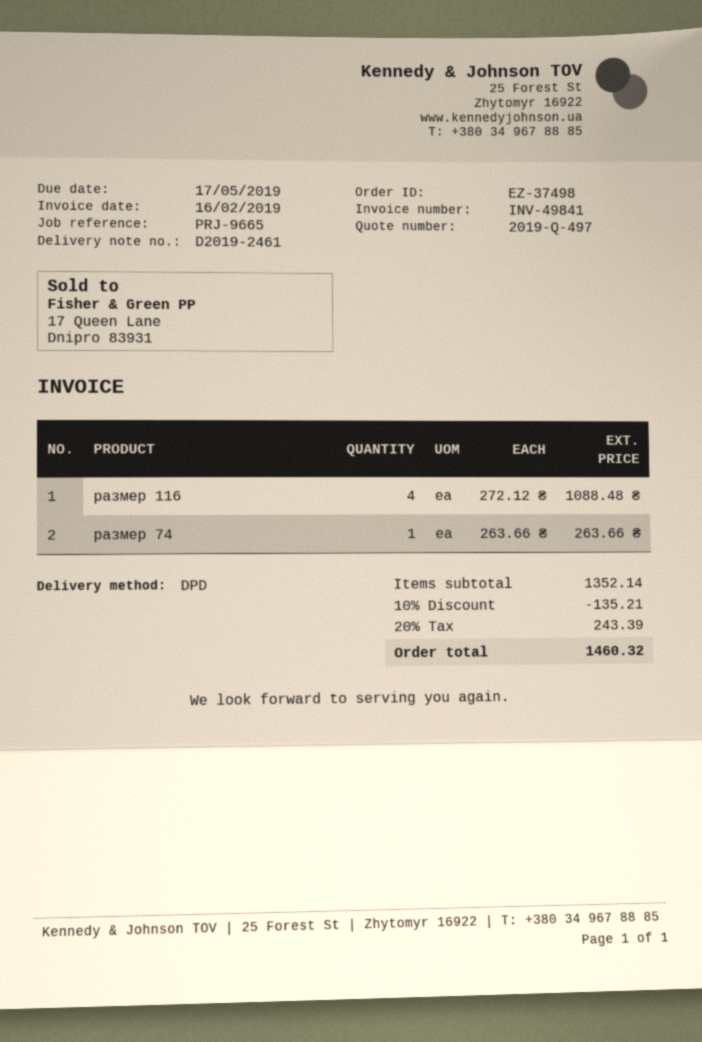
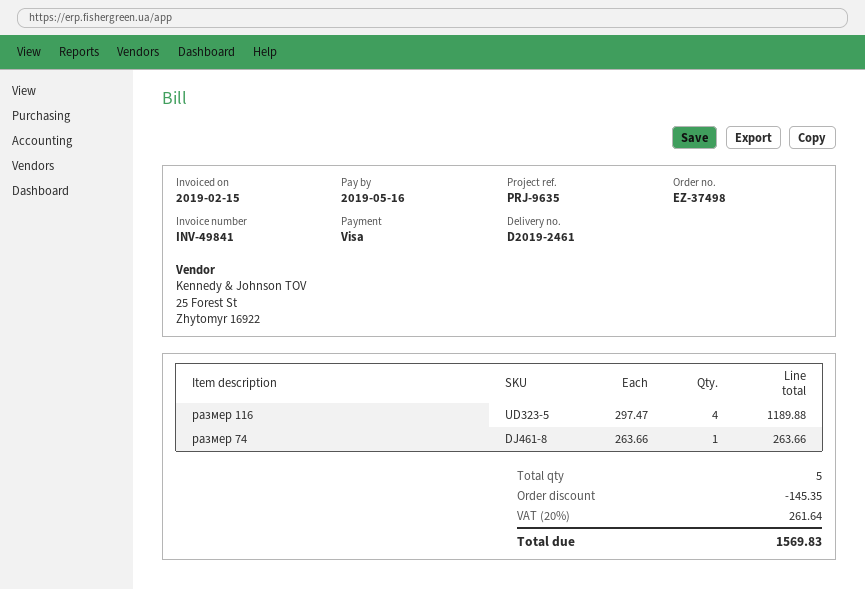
invoice date: 2019-02-16 -> 2019-02-15
due date: 2019-05-17 -> 2019-05-16
reference: PRJ-9665 -> PRJ-9635
размер 116: 4 x 272.12 = 1088.48 -> 4 x 297.47 = 1189.88
discount: 135.21 -> 145.35
tax: 20% = 243.39 -> 20% = 261.64
total: 1460.32 -> 1569.83

